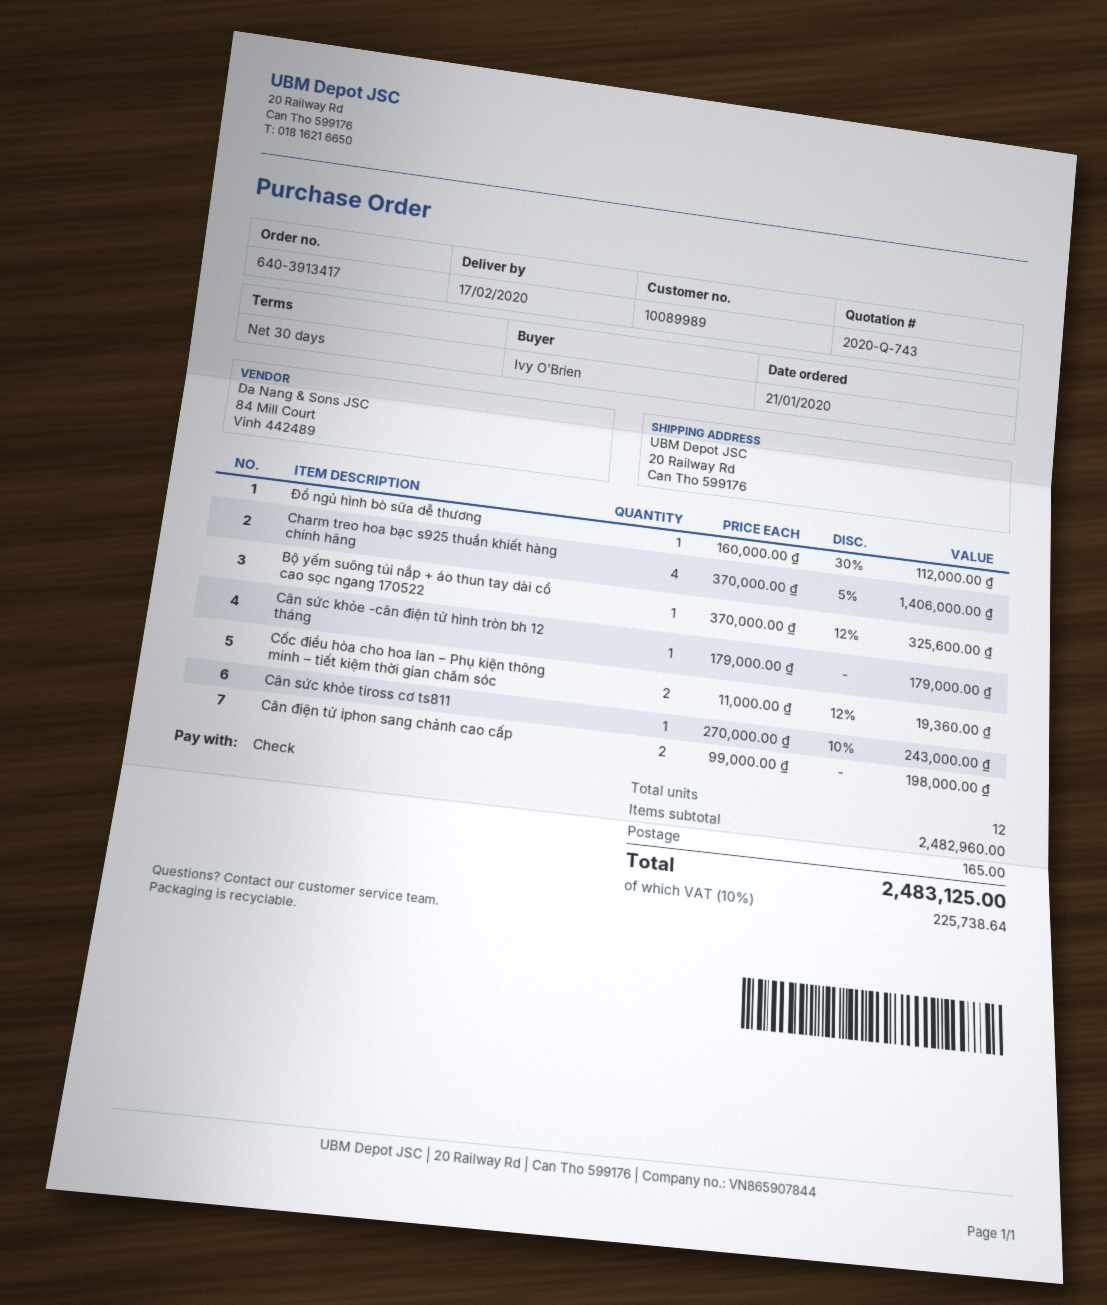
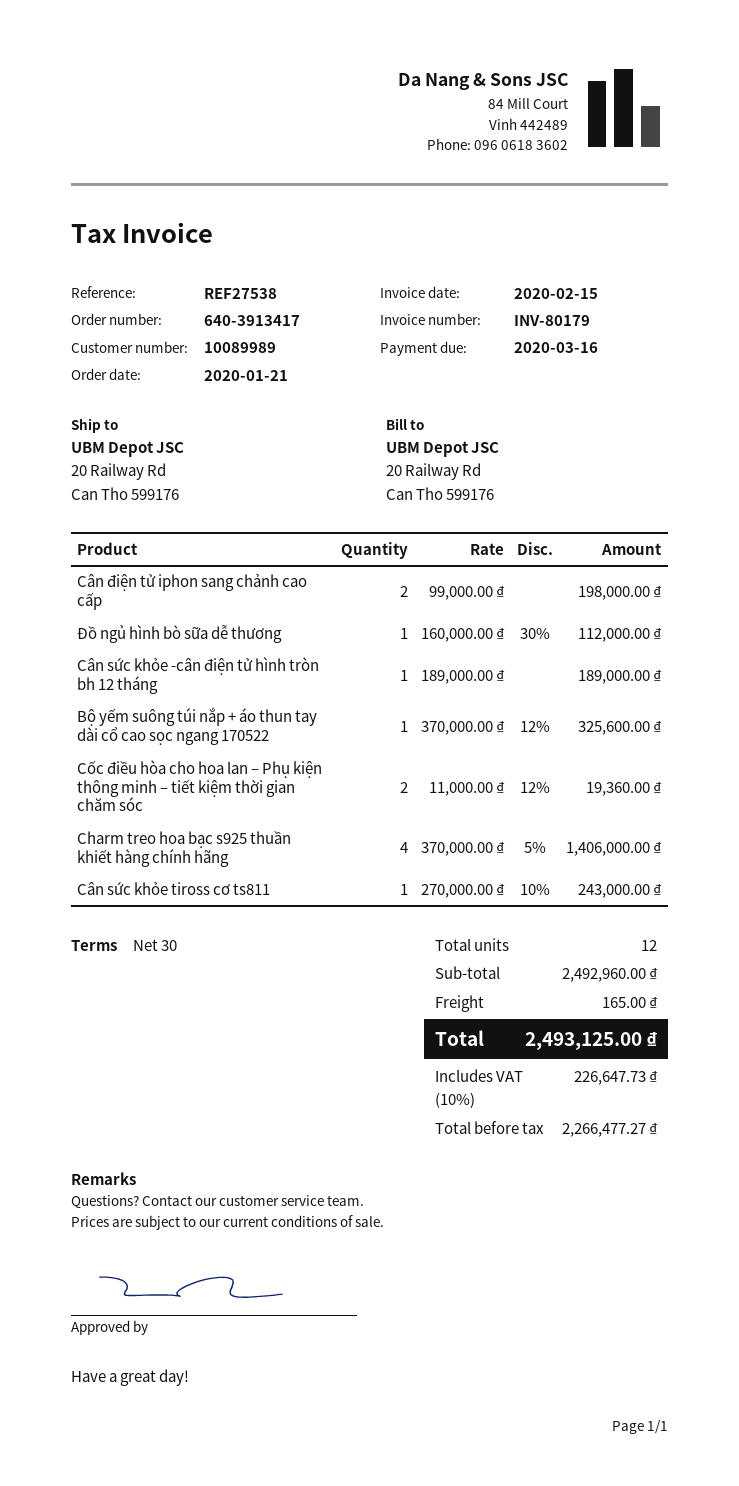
Cân sức khỏe -cân điện tử hình tròn bh 12 tháng: 1 x 179000.00 = 179000.00 -> 1 x 189000.00 = 189000.00
subtotal: 2482960.00 -> 2492960.00
tax: 10% = 225738.64 -> 10% = 226647.73
total: 2483125.00 -> 2493125.00

